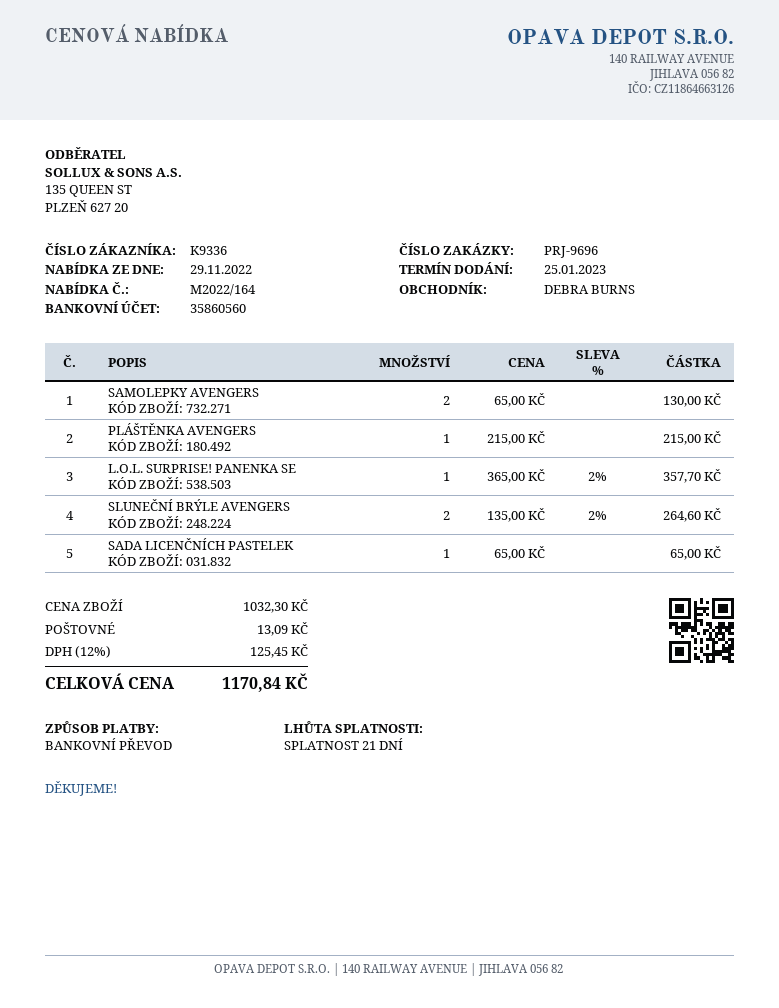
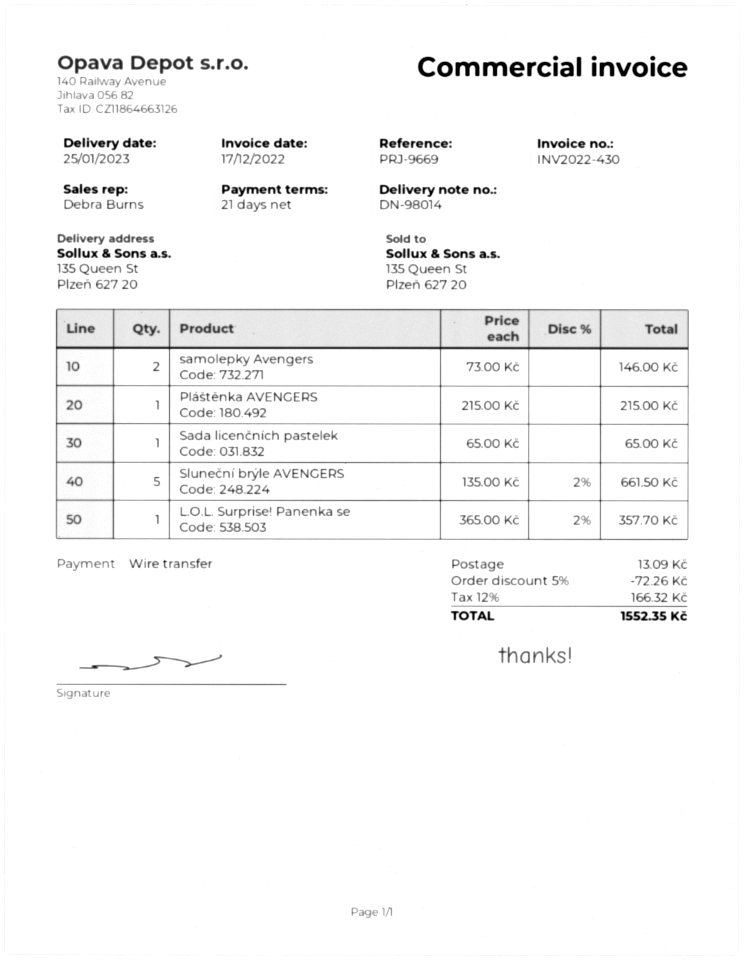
reference: PRJ-9696 -> PRJ-9669
SAMOLEPKY AVENGERS: 2 x 65.00 = 130.00 -> 2 x 73.00 = 146.00
SLUNEČNÍ BRÝLE AVENGERS: 2 x 135.00 - 2% = 264.60 -> 5 x 135.00 - 2% = 661.50
discount: none -> 5% = 72.26
tax: 12% = 125.45 -> 12% = 166.32
total: 1170.84 -> 1552.35

